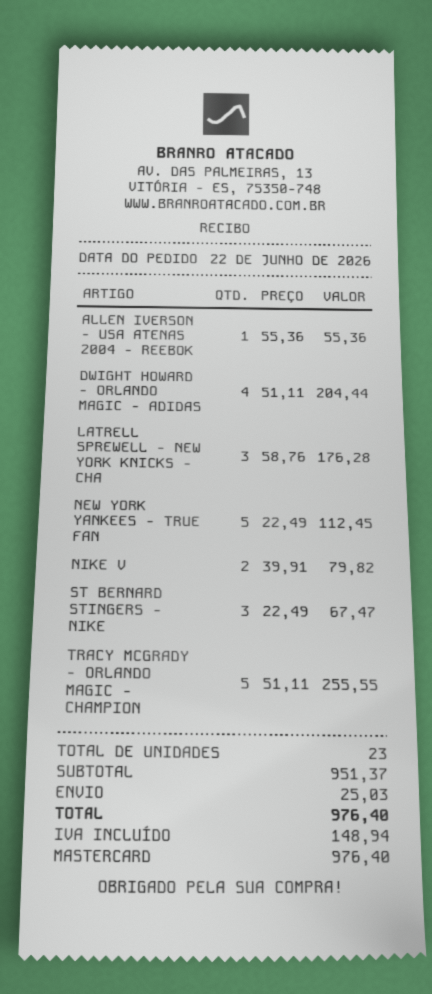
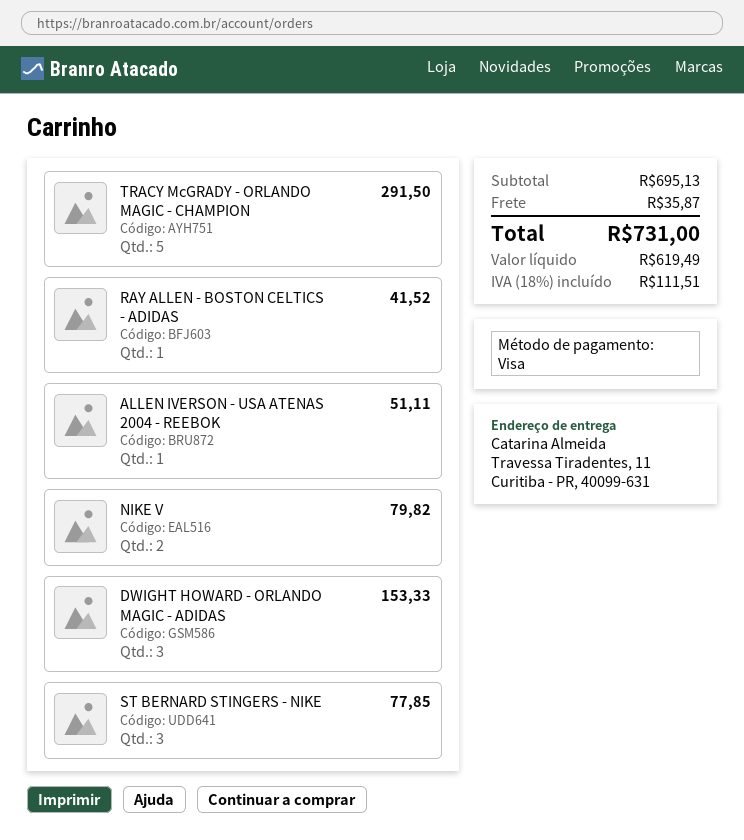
payment method: Mastercard -> Visa
ALLEN IVERSON - USA ATENAS 2004 - REEBOK: 1 for 55.36 -> 1 for 51.11
DWIGHT HOWARD - ORLANDO MAGIC - ADIDAS: 4 for 204.44 -> 3 for 153.33
LATRELL SPREWELL - NEW YORK KNICKS - CHA: 3 for 176.28 -> none
NEW YORK YANKEES - TRUE FAN: 5 for 112.45 -> none
ST BERNARD STINGERS - NIKE: 3 for 67.47 -> 3 for 77.85
TRACY MCGRADY - ORLANDO MAGIC - CHAMPION: 5 for 255.55 -> 5 for 291.50
RAY ALLEN - BOSTON CELTICS - ADIDAS: none -> 1 for 41.52
subtotal: 951.37 -> 695.13
shipping: 25.03 -> 35.87
tax: 148.94 -> 111.51
total: 976.40 -> 731.00

